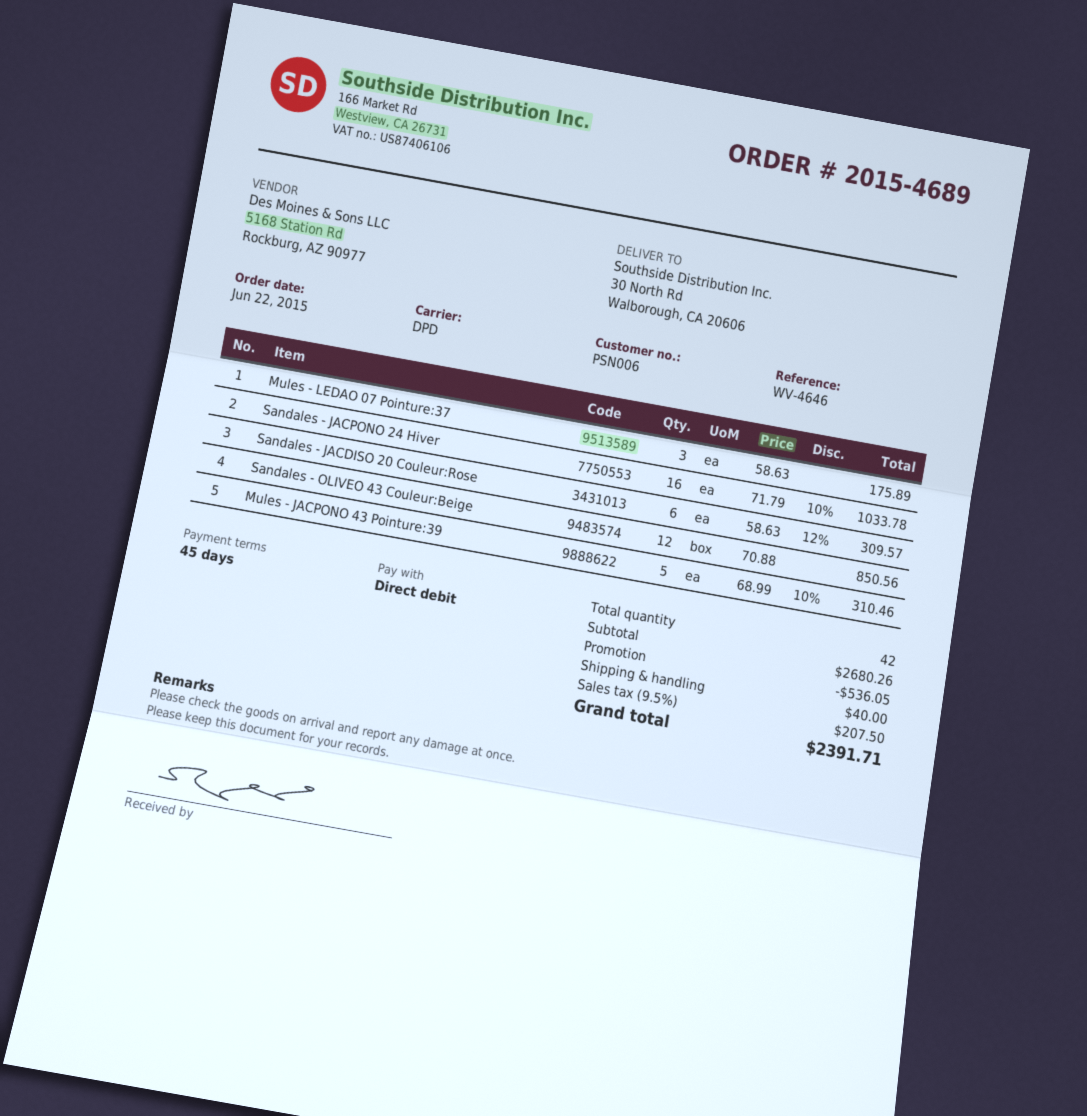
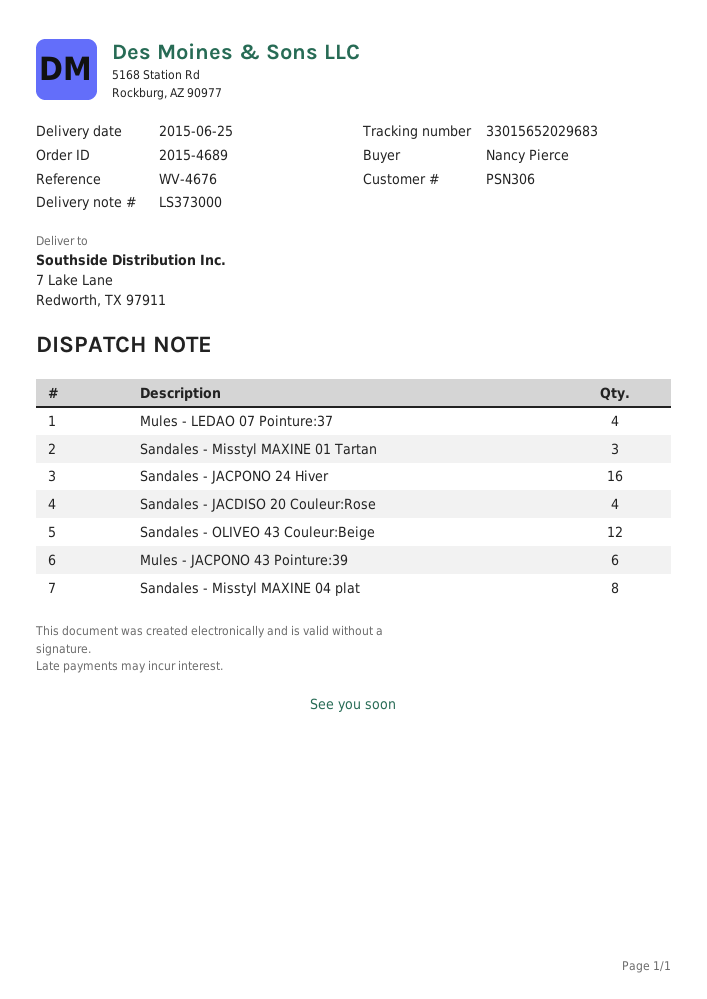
customer number: PSN006 -> PSN306
reference: WV-4646 -> WV-4676
ship to: 30 North Rd, Walborough, CA 20606 -> 7 Lake Lane, Redworth, TX 97911
Mules - LEDAO 07 Pointure:37: 3 -> 4
Sandales - JACDISO 20 Couleur:Rose: 6 -> 4
Mules - JACPONO 43 Pointure:39: 5 -> 6
Sandales - Misstyl MAXINE 01 Tartan: none -> 3
Sandales - Misstyl MAXINE 04 plat: none -> 8

